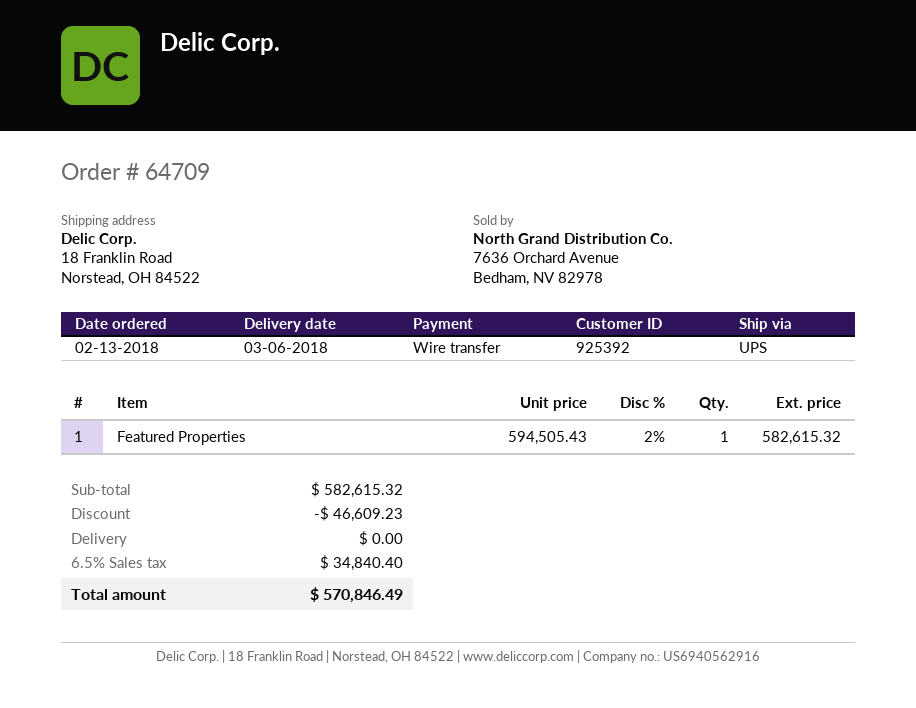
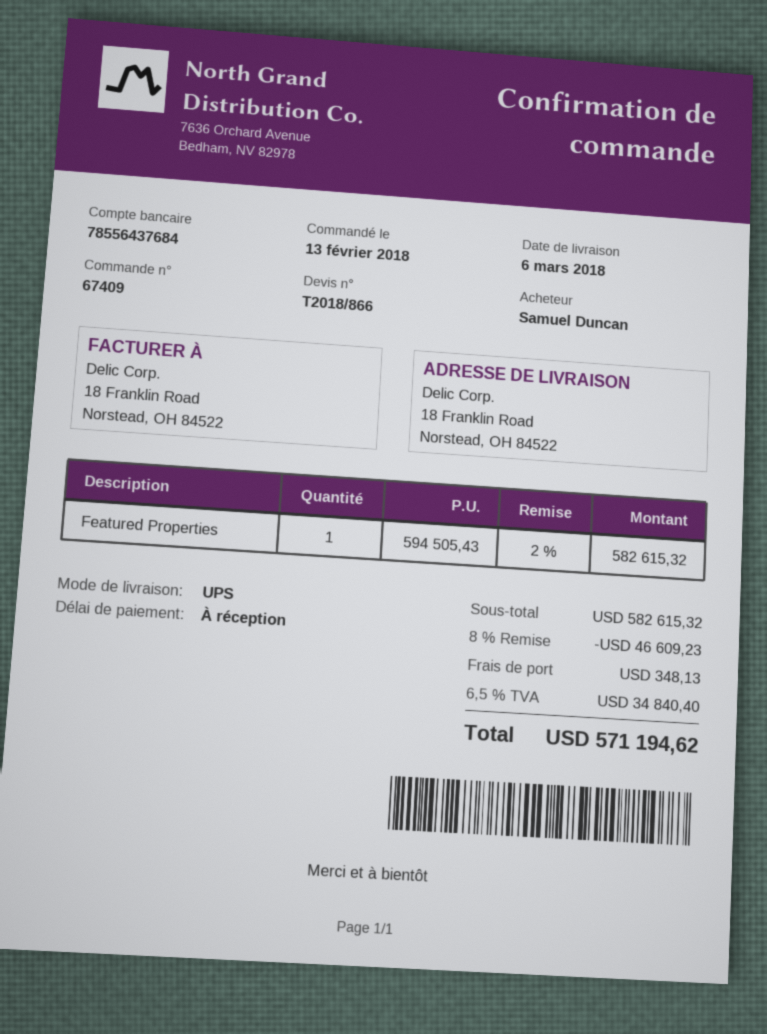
order number: 64709 -> 67409
shipping: 0.00 -> 348.13
total: 570846.49 -> 571194.62

